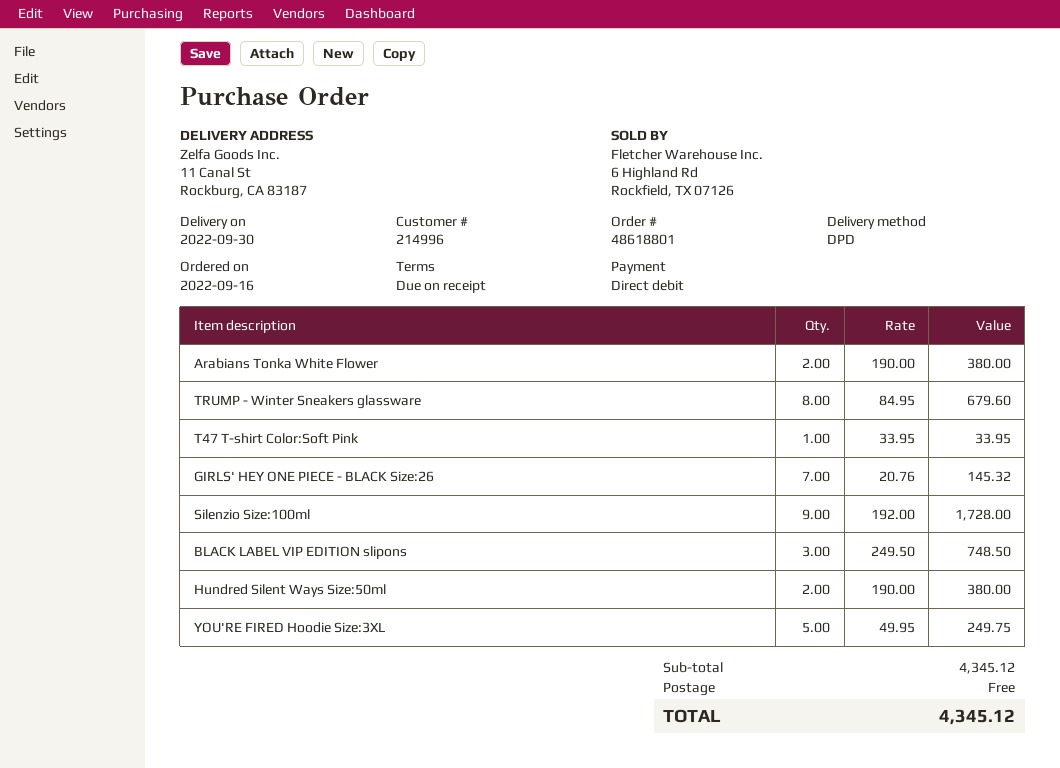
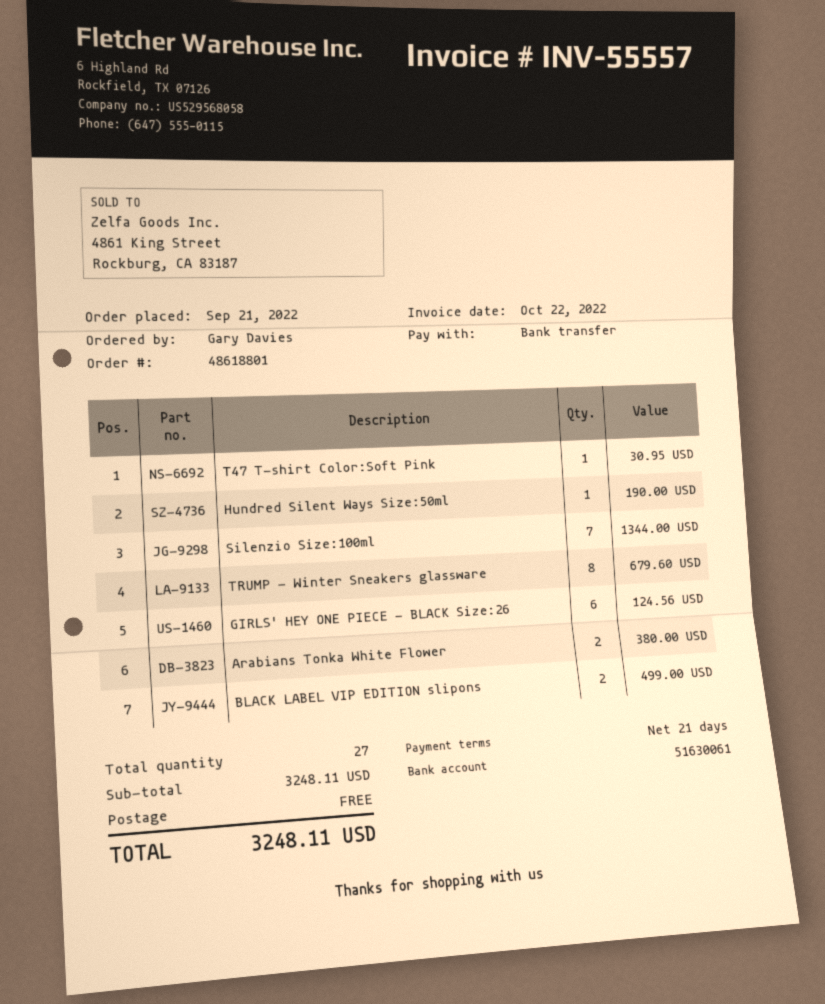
order date: 2022-09-16 -> 2022-09-21
payment terms: on receipt -> 21 days
payment method: direct debit -> bank transfer
T47 T-shirt Color:Soft Pink: 1 for 33.95 -> 1 for 30.95
GIRLS' HEY ONE PIECE - BLACK Size:26: 7 for 145.32 -> 6 for 124.56
Silenzio Size:100ml: 9 for 1728.00 -> 7 for 1344.00
BLACK LABEL VIP EDITION slipons: 3 for 748.50 -> 2 for 499.00
Hundred Silent Ways Size:50ml: 2 for 380.00 -> 1 for 190.00
YOU'RE FIRED Hoodie Size:3XL: 5 for 249.75 -> none
subtotal: 4345.12 -> 3248.11
total: 4345.12 -> 3248.11

